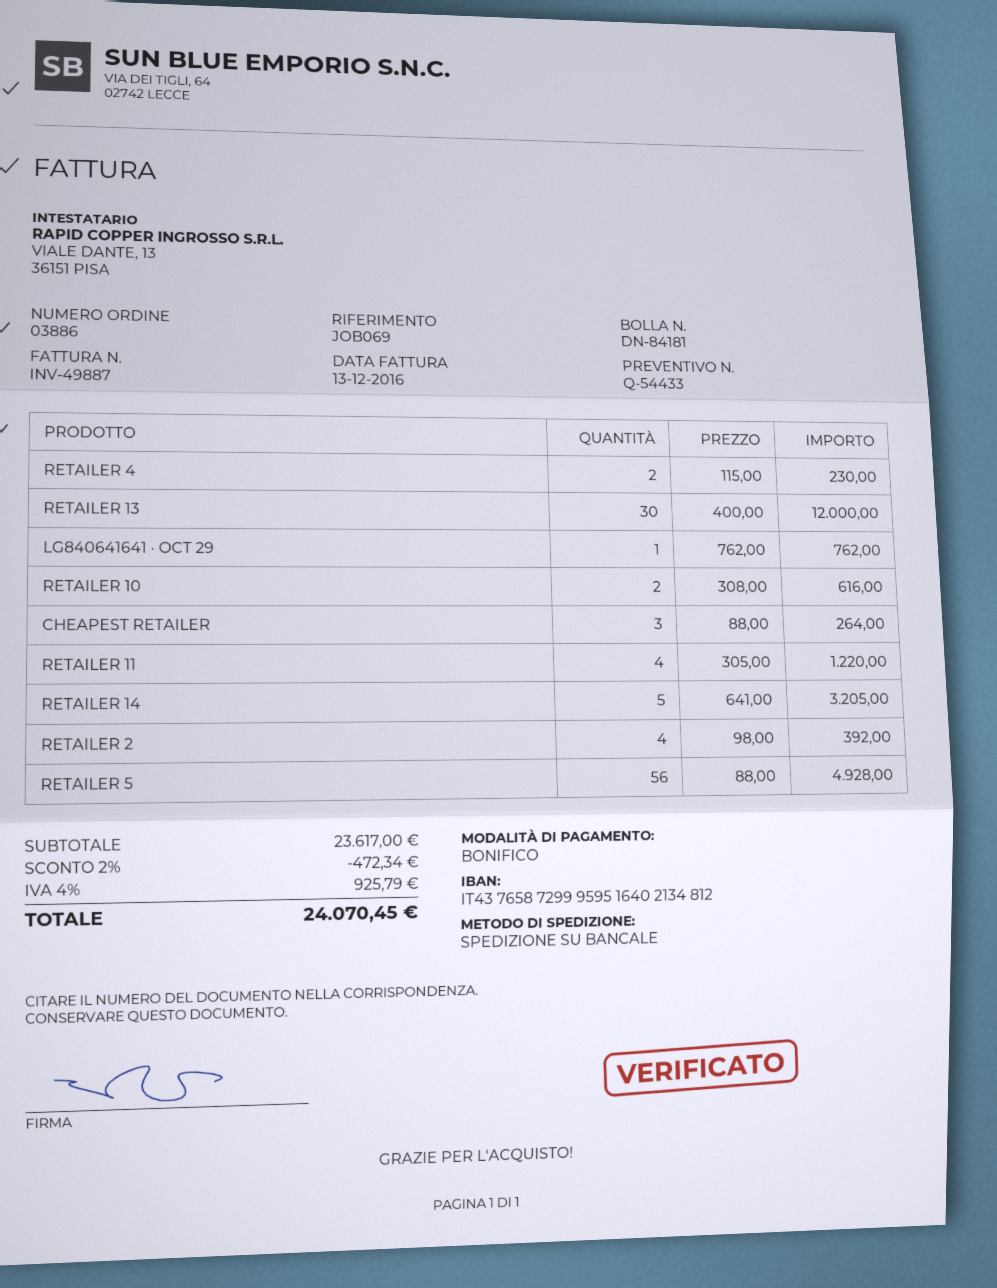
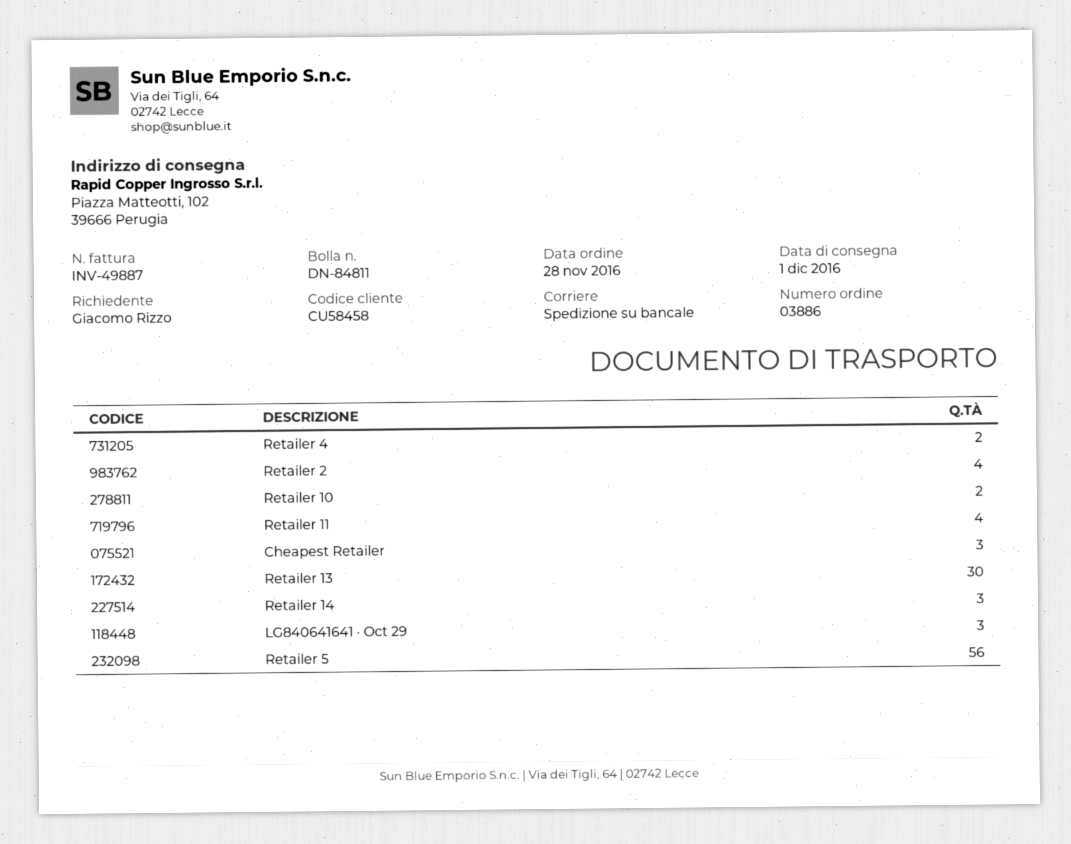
delivery note number: DN-84181 -> DN-84811
LG840641641 · OCT 29: 1 -> 3
RETAILER 14: 5 -> 3

